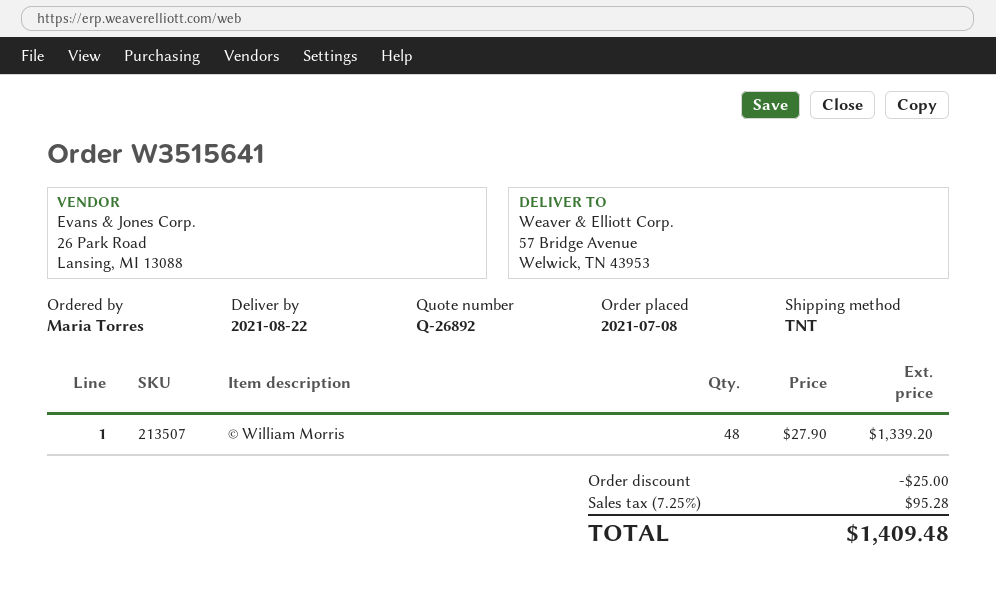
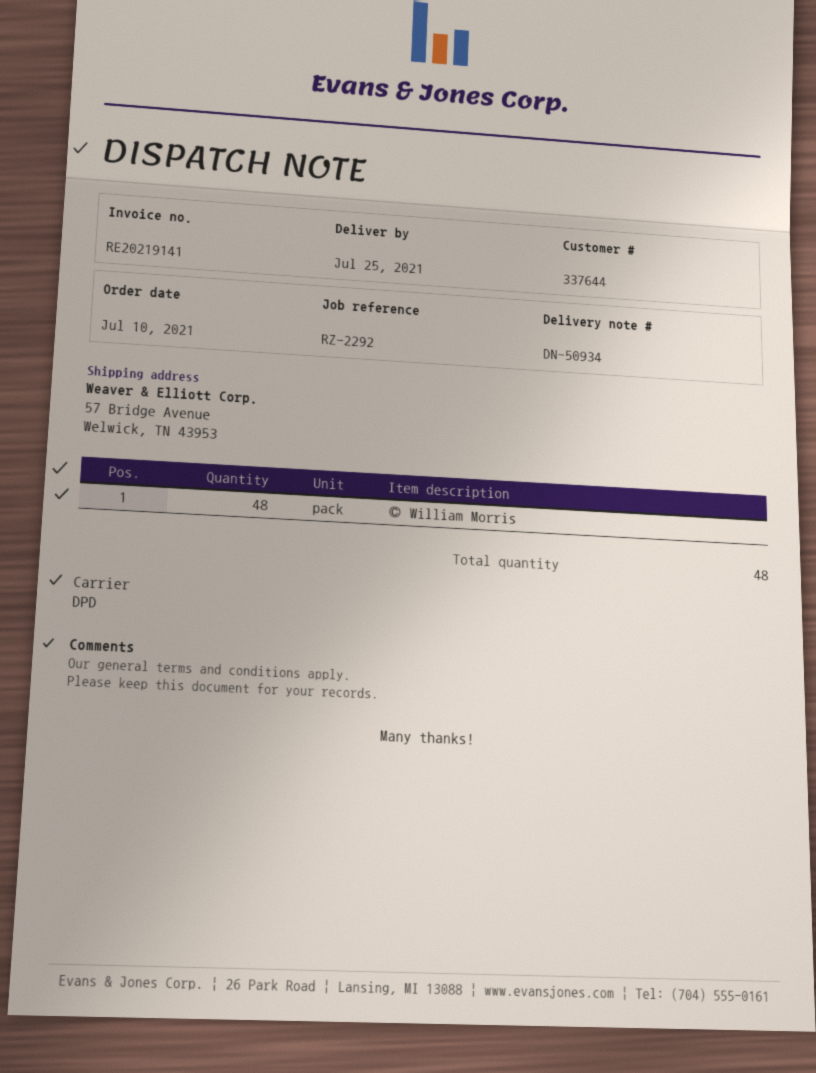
order date: 2021-07-08 -> 2021-07-10
delivery date: 2021-08-22 -> 2021-07-25
shipping method: TNT -> DPD

